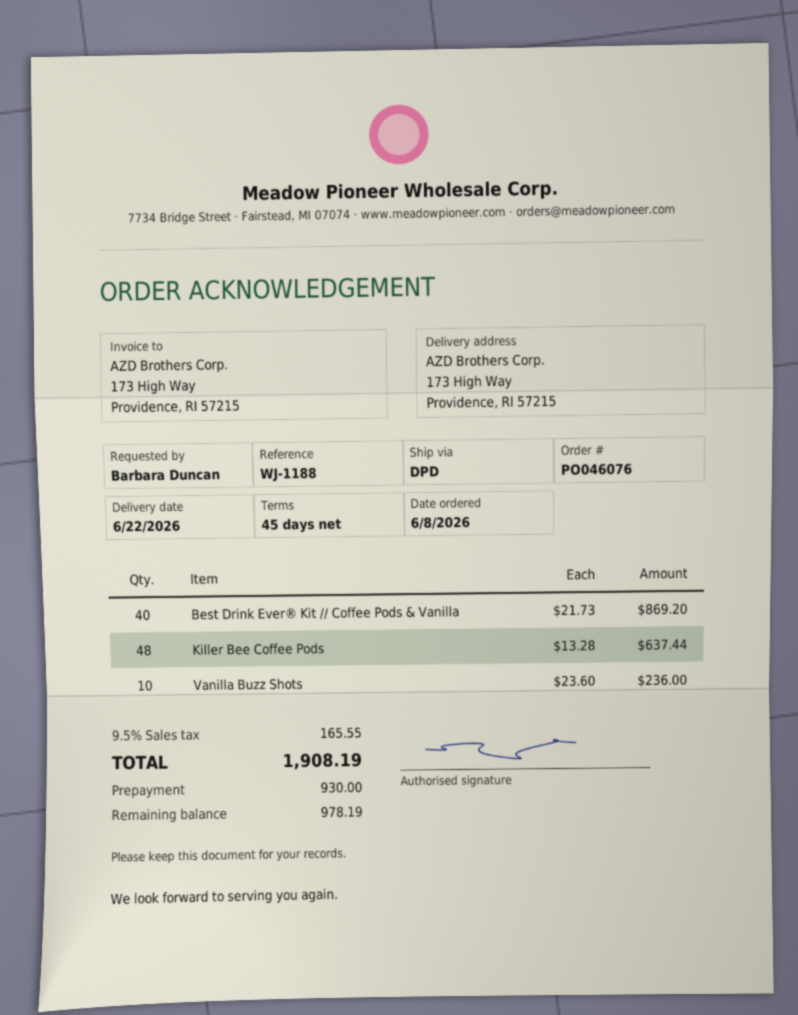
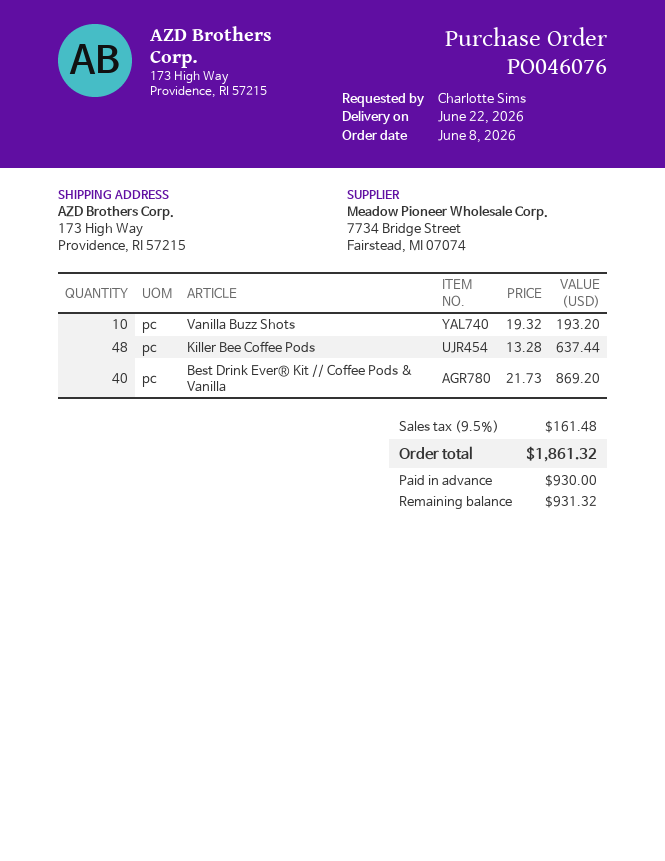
ordered by: Barbara Duncan -> Charlotte Sims
Vanilla Buzz Shots: 10 x 23.60 = 236.00 -> 10 x 19.32 = 193.20
tax: 9.5% = 165.55 -> 9.5% = 161.48
total: 1908.19 -> 1861.32
balance: 978.19 -> 931.32

